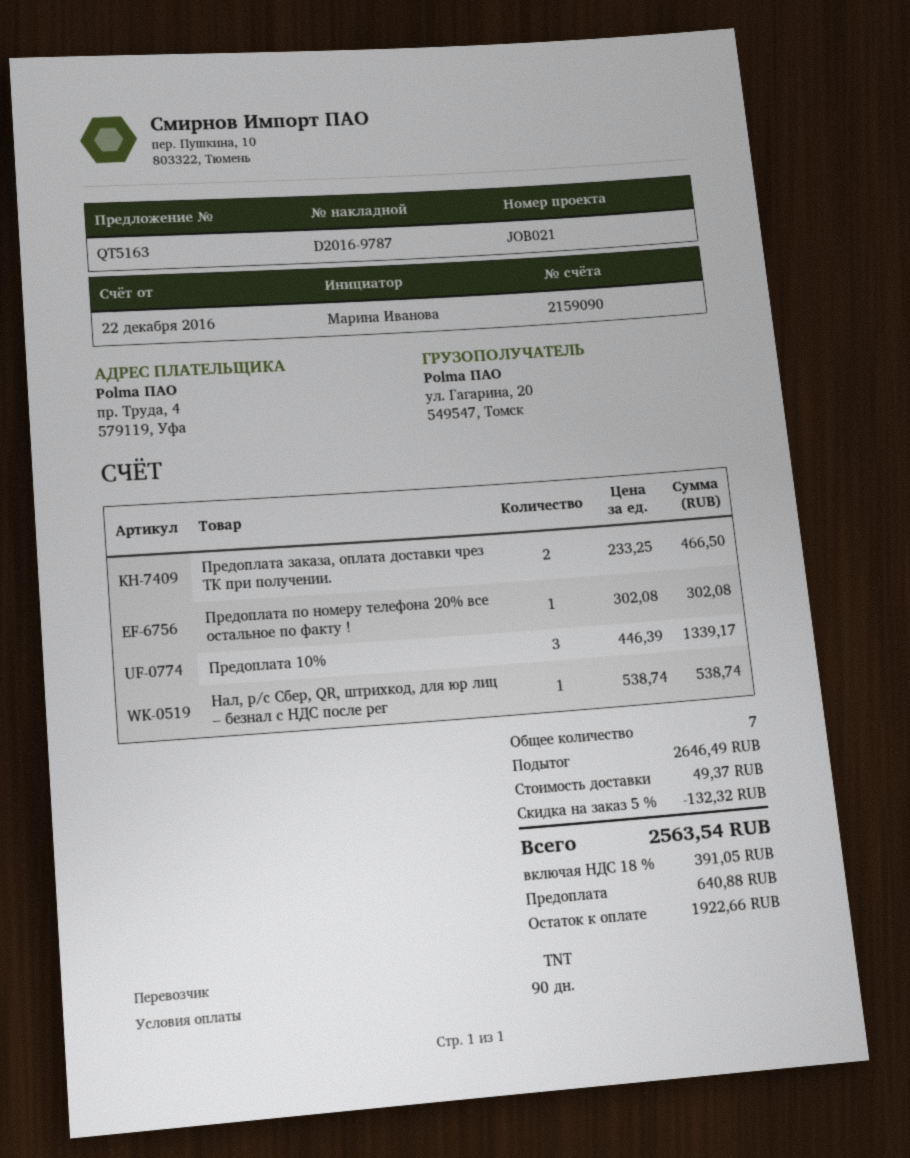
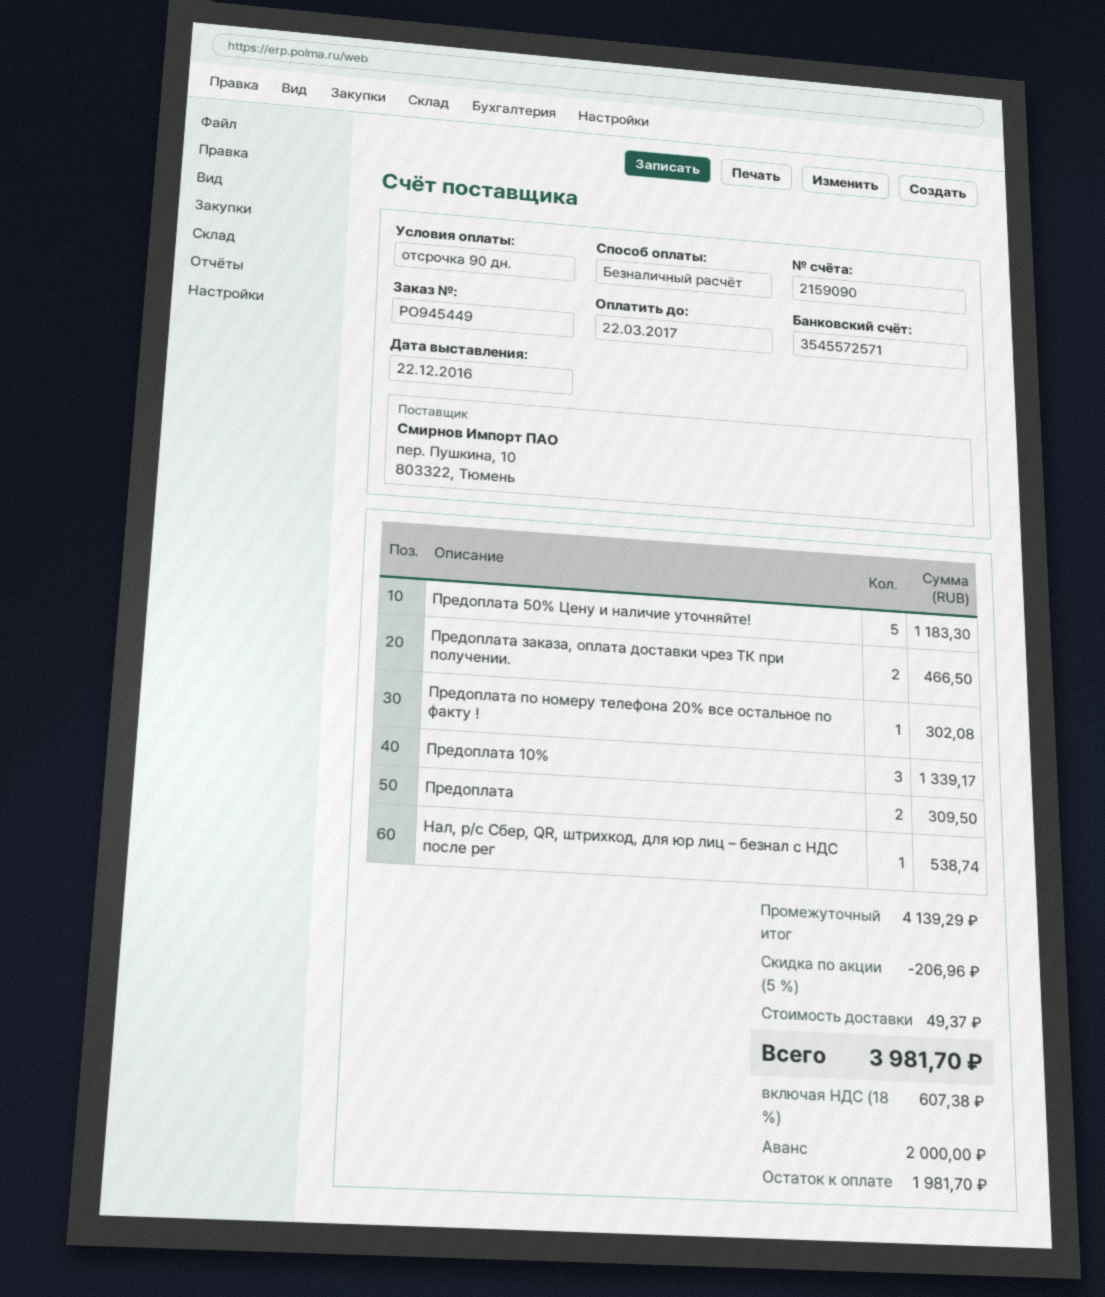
Предоплата 50% Цену и наличие уточняйте!: none -> 5 for 1183.30
Предоплата: none -> 2 for 309.50
subtotal: 2646.49 -> 4139.29
discount: 5% = 132.32 -> 5% = 206.96
tax: 18% = 391.05 -> 18% = 607.38
total: 2563.54 -> 3981.70
deposit: 640.88 -> 2000.00
balance: 1922.66 -> 1981.70

